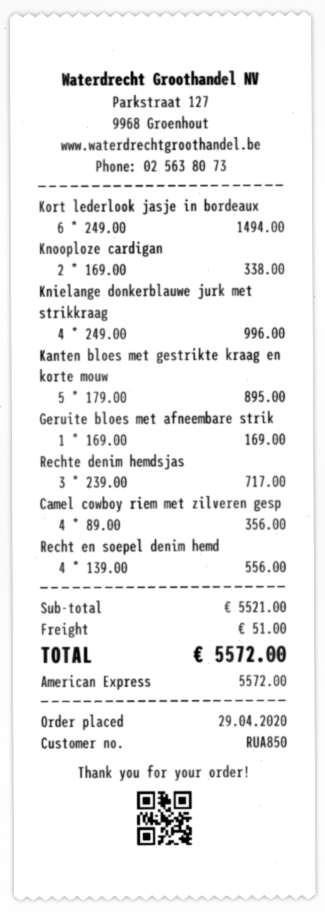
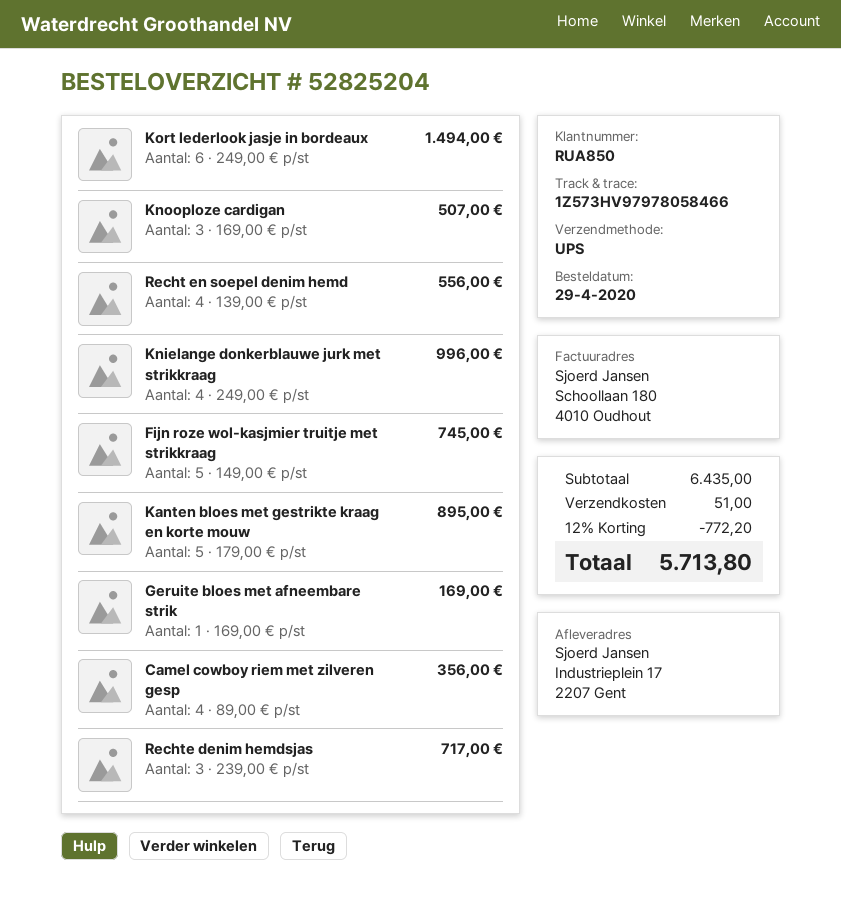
Knooploze cardigan: 2 x 169.00 = 338.00 -> 3 x 169.00 = 507.00
Fijn roze wol-kasjmier truitje met strikkraag: none -> 5 x 149.00 = 745.00
subtotal: 5521.00 -> 6435.00
discount: none -> 12% = 772.20
total: 5572.00 -> 5713.80

